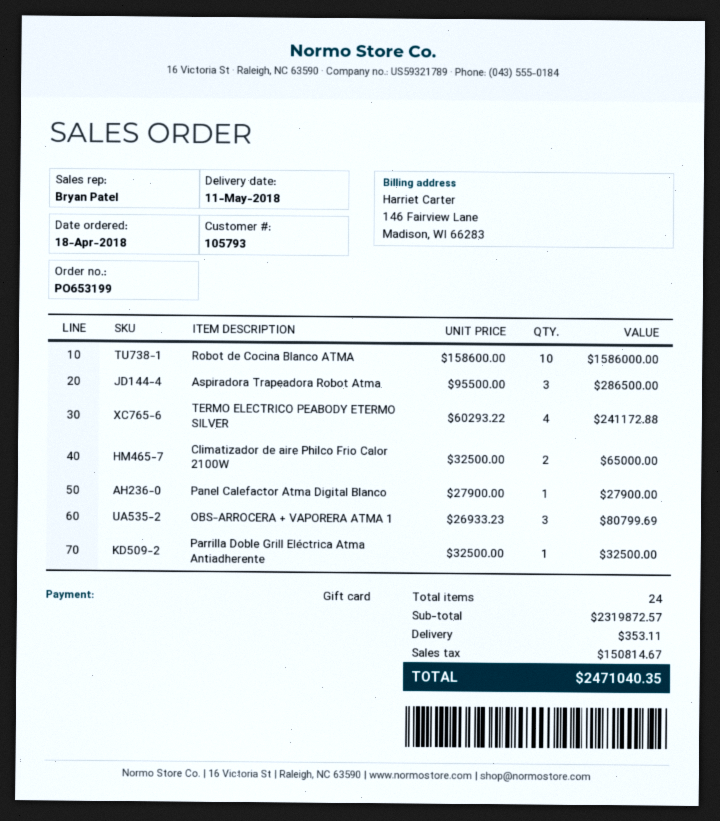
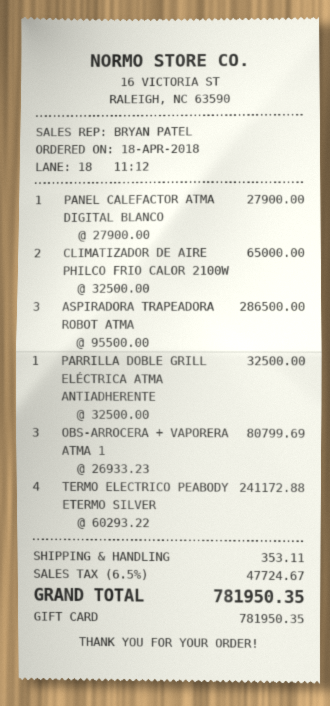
Robot de Cocina Blanco ATMA: 10 x 158600.00 = 1586000.00 -> none
tax: 150814.67 -> 47724.67
total: 2471040.35 -> 781950.35

